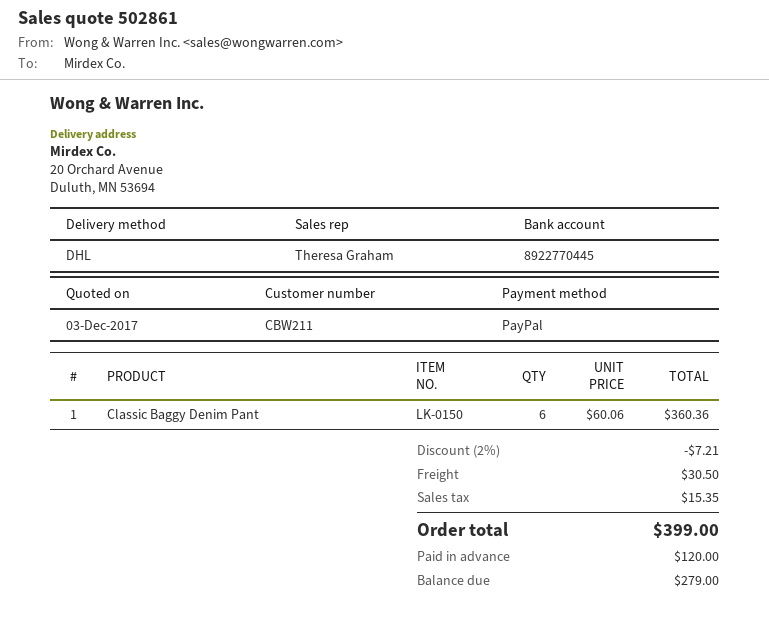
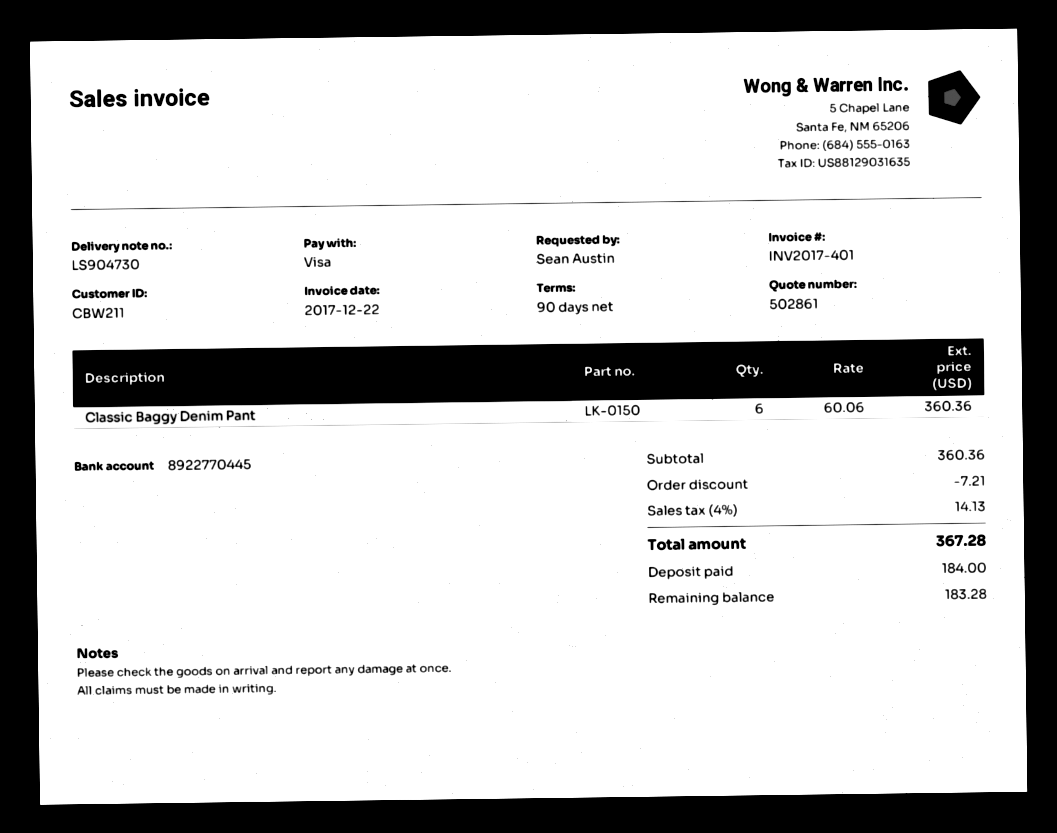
payment method: PayPal -> Visa
shipping: 30.50 -> none
tax: 15.35 -> 14.13
total: 399.00 -> 367.28
deposit: 120.00 -> 184.00
balance: 279.00 -> 183.28

